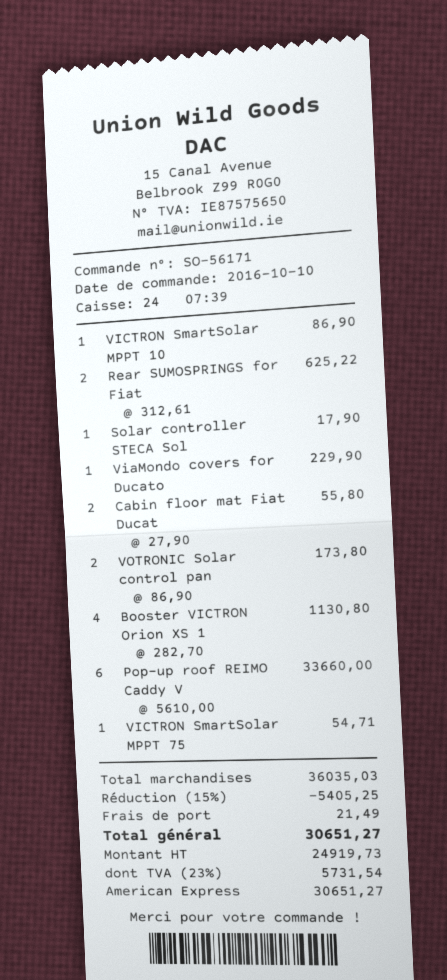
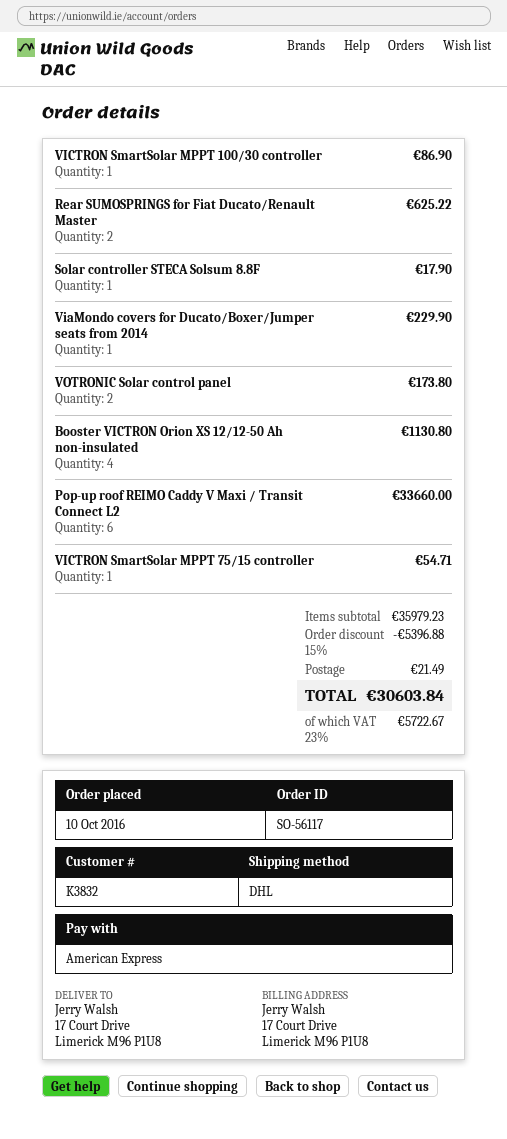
order number: SO-56171 -> SO-56117
Cabin floor mat Fiat Ducat: 2 for 55.80 -> none
subtotal: 36035.03 -> 35979.23
discount: 15% = 5405.25 -> 15% = 5396.88
tax: 23% = 5731.54 -> 23% = 5722.67
total: 30651.27 -> 30603.84

